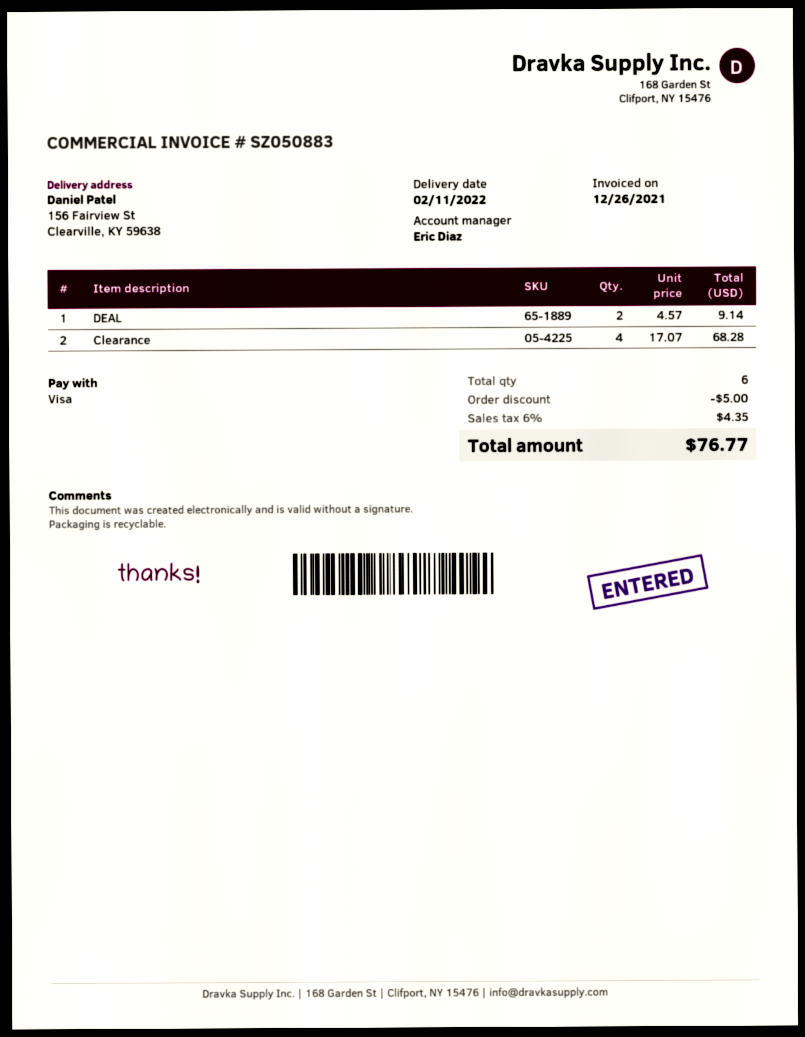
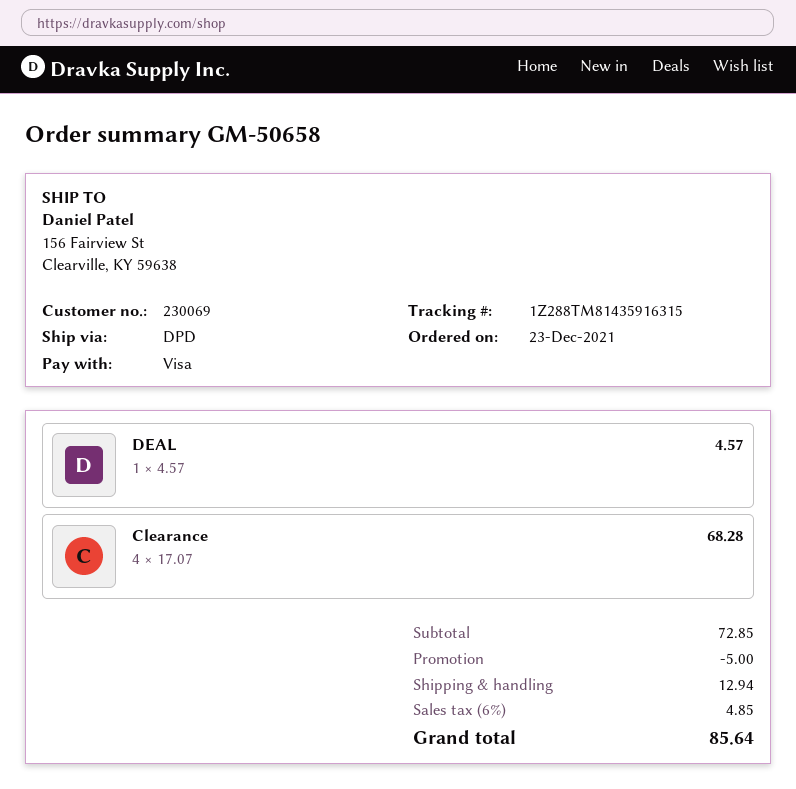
DEAL: 2 x 4.57 = 9.14 -> 1 x 4.57 = 4.57
shipping: none -> 12.94
tax: 6% = 4.35 -> 6% = 4.85
total: 76.77 -> 85.64

